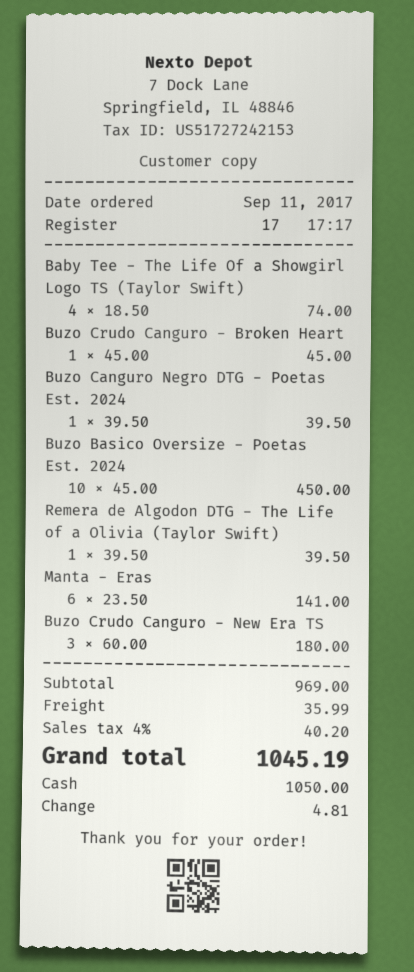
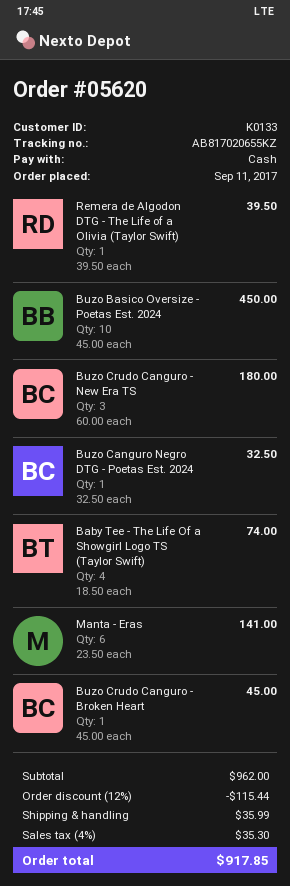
Buzo Canguro Negro DTG - Poetas Est. 2024: 1 x 39.50 = 39.50 -> 1 x 32.50 = 32.50
subtotal: 969.00 -> 962.00
discount: none -> 12% = 115.44
tax: 4% = 40.20 -> 4% = 35.30
total: 1045.19 -> 917.85

